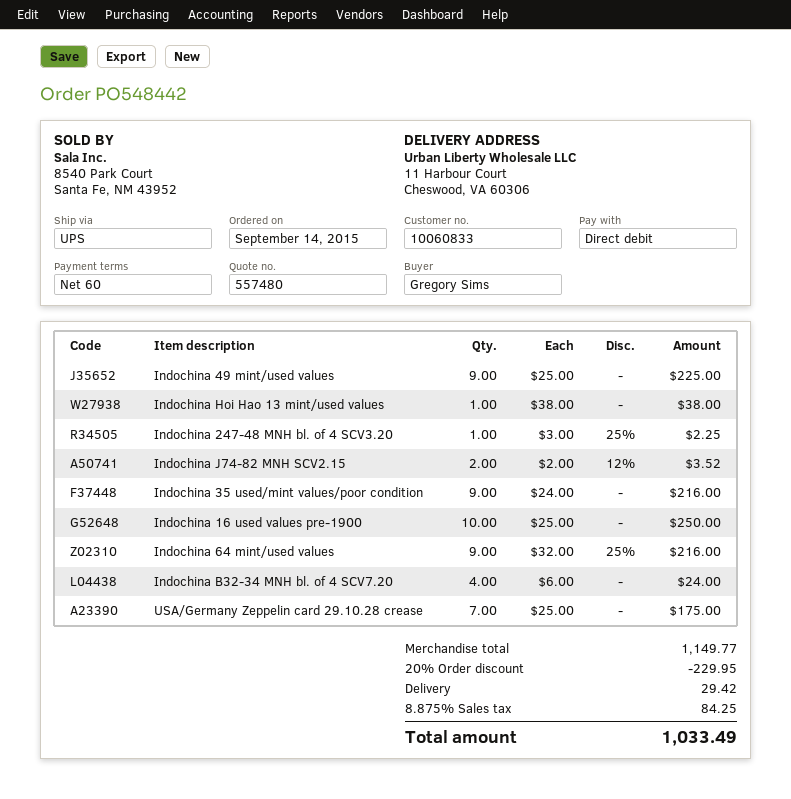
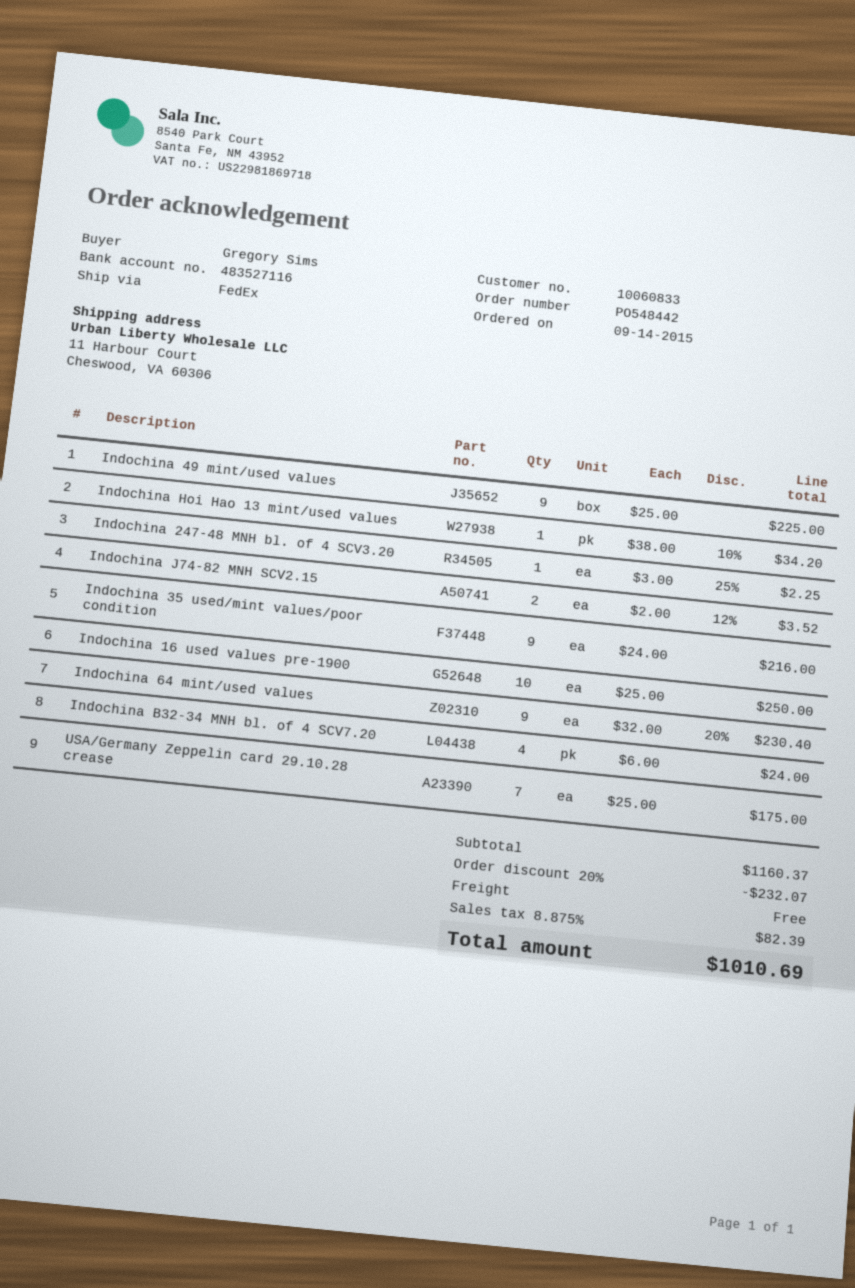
shipping method: UPS -> FedEx
Indochina Hoi Hao 13 mint/used values: 1 x 38.00 = 38.00 -> 1 x 38.00 - 10% = 34.20
Indochina 64 mint/used values: 9 x 32.00 - 25% = 216.00 -> 9 x 32.00 - 20% = 230.40
subtotal: 1149.77 -> 1160.37
discount: 20% = 229.95 -> 20% = 232.07
shipping: 29.42 -> 0.00
tax: 8.875% = 84.25 -> 8.875% = 82.39
total: 1033.49 -> 1010.69

